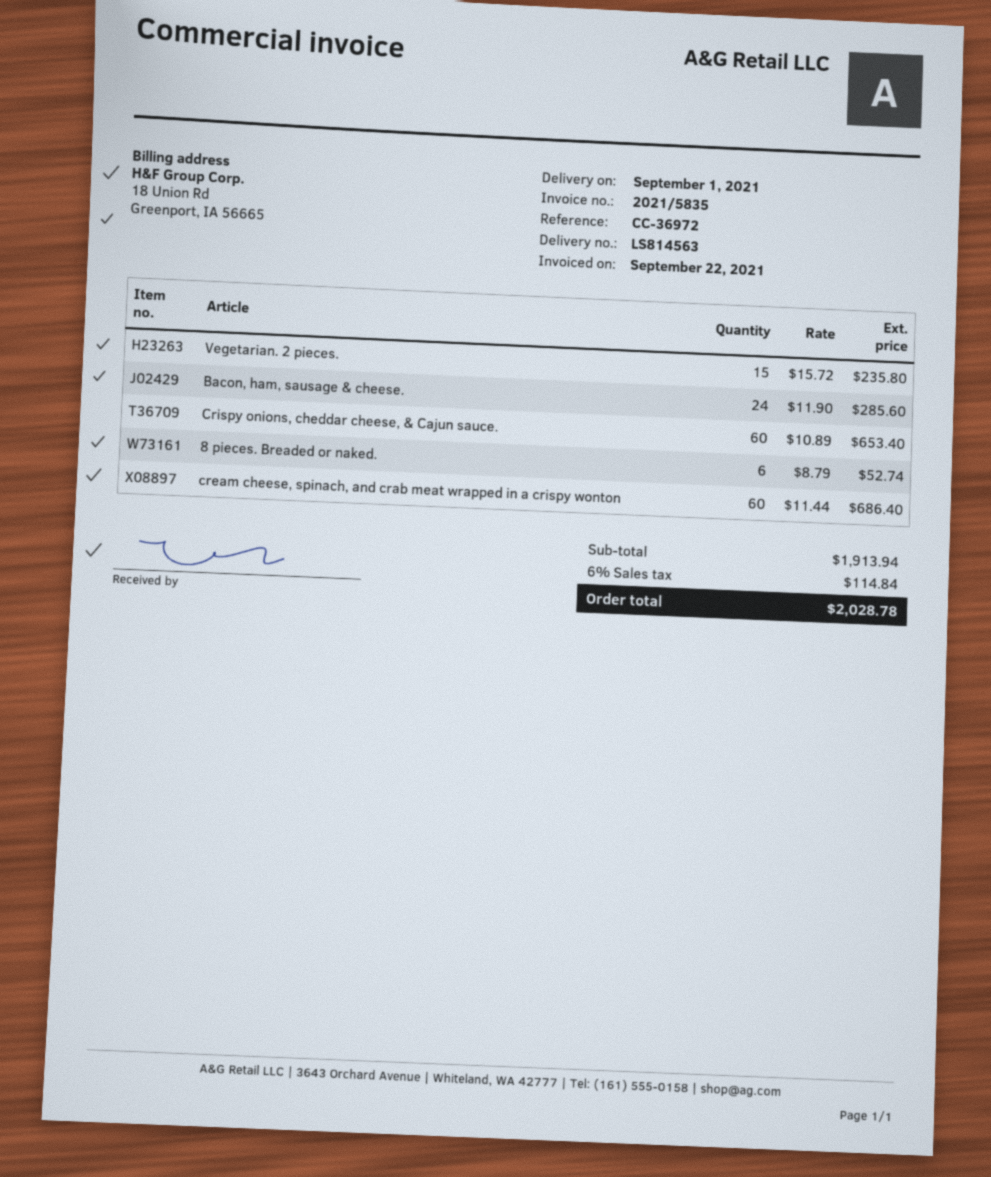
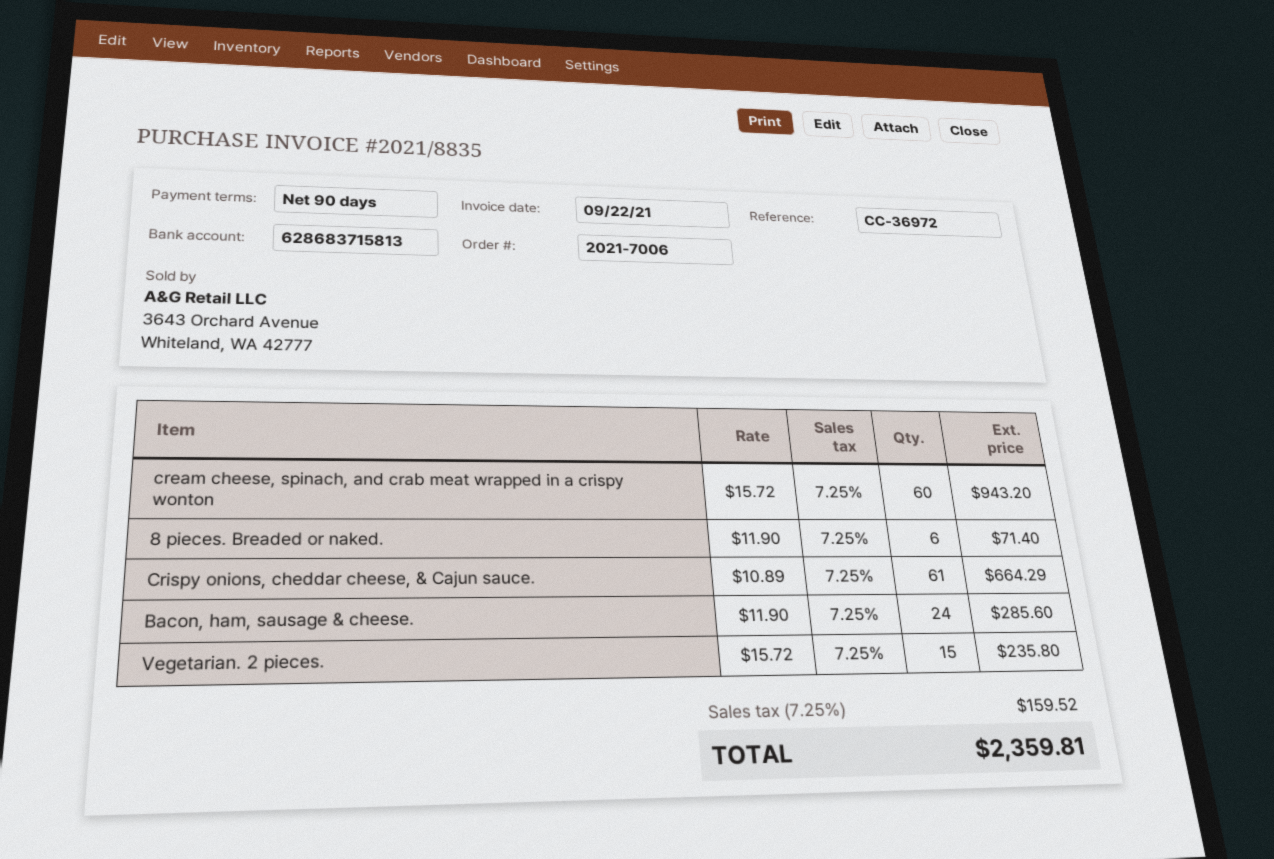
invoice number: 2021/5835 -> 2021/8835
Crispy onions, cheddar cheese, & Cajun sauce.: 60 x 10.89 = 653.40 -> 61 x 10.89 = 664.29
8 pieces. Breaded or naked.: 6 x 8.79 = 52.74 -> 6 x 11.90 = 71.40
cream cheese, spinach, and crab meat wrapped in a crispy wonton: 60 x 11.44 = 686.40 -> 60 x 15.72 = 943.20
tax: 6% = 114.84 -> 7.25% = 159.52
total: 2028.78 -> 2359.81

